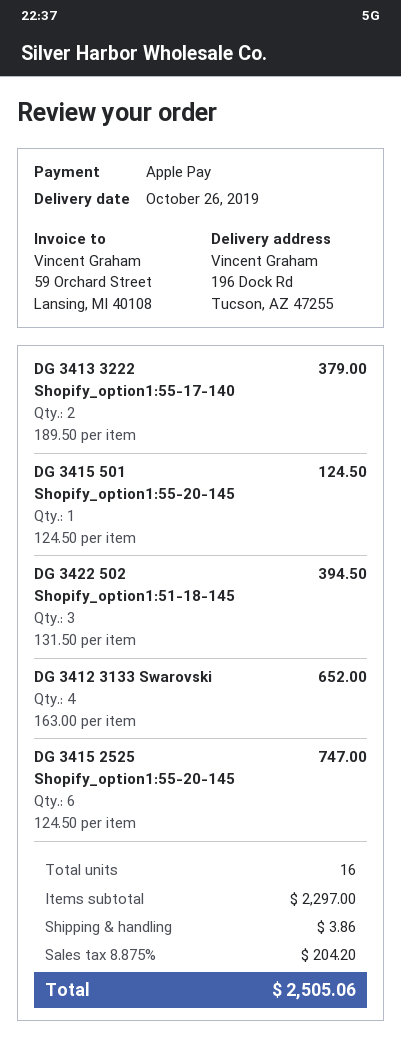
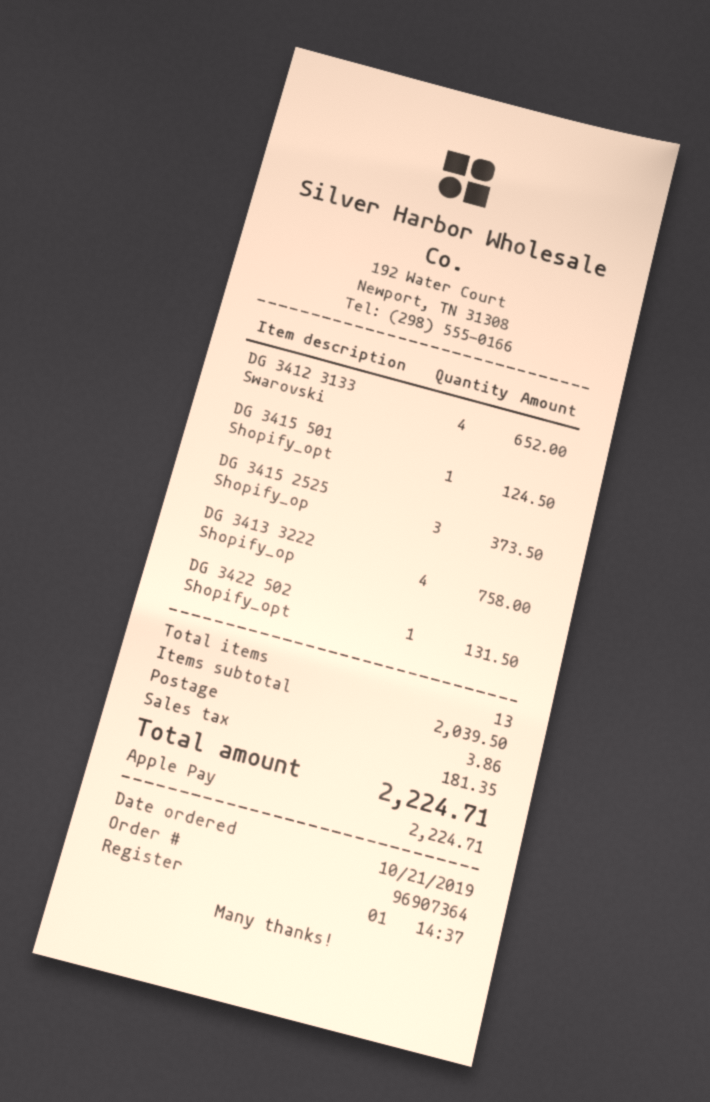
DG 3413 3222 Shopify_option1:55-17-140: 2 for 379.00 -> 4 for 758.00
DG 3422 502 Shopify_option1:51-18-145: 3 for 394.50 -> 1 for 131.50
DG 3415 2525 Shopify_option1:55-20-145: 6 for 747.00 -> 3 for 373.50
total quantity: 16 -> 13
subtotal: 2297.00 -> 2039.50
tax: 204.20 -> 181.35
total: 2505.06 -> 2224.71

